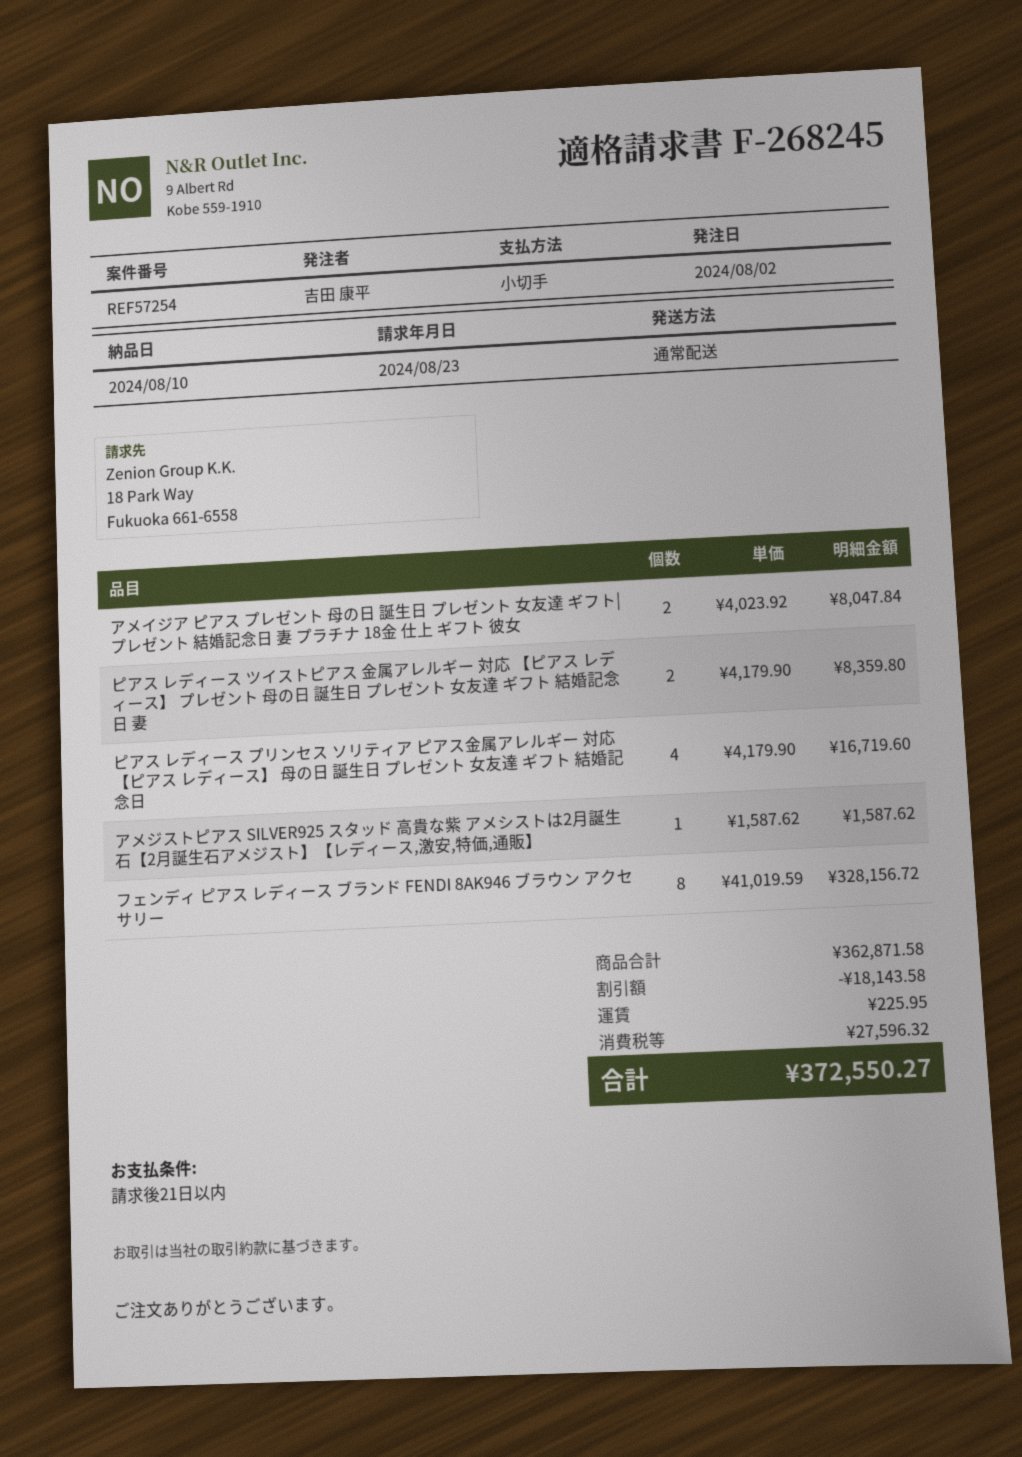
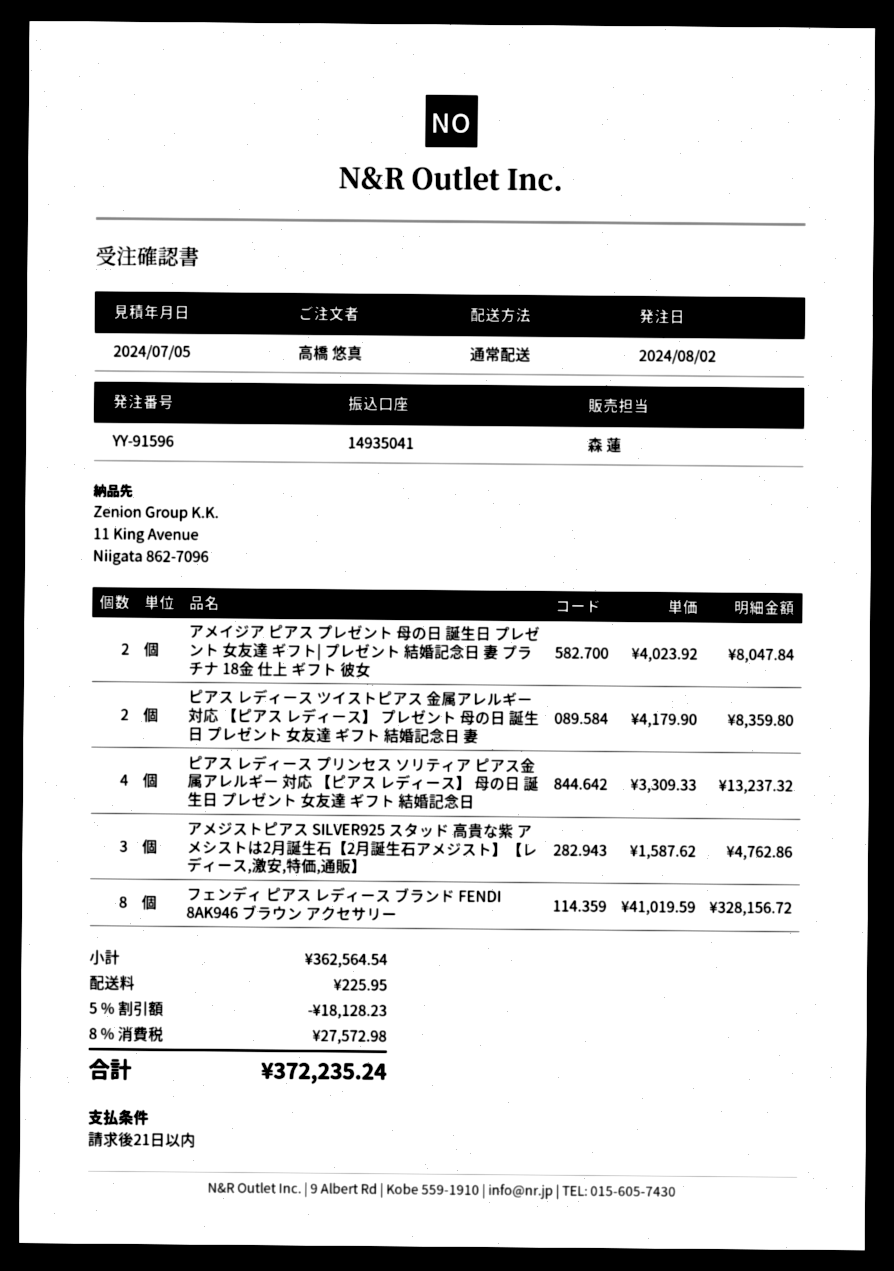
ordered by: 吉田 康平 -> 高橋 悠真
ピアス レディース プリンセス ソリティア ピアス金属アレルギー 対応 【ピアス レディース】 母の日 誕生日 プレゼント 女友達 ギフト 結婚記念日: 4 x 4179.90 = 16719.60 -> 4 x 3309.33 = 13237.32
アメジストピアス SILVER925 スタッド 高貴な紫 アメシストは2月誕生石【2月誕生石アメジスト】【レディース,激安,特価,通販】: 1 x 1587.62 = 1587.62 -> 3 x 1587.62 = 4762.86
subtotal: 362871.58 -> 362564.54
discount: 18143.58 -> 18128.23
tax: 27596.32 -> 27572.98
total: 372550.27 -> 372235.24

